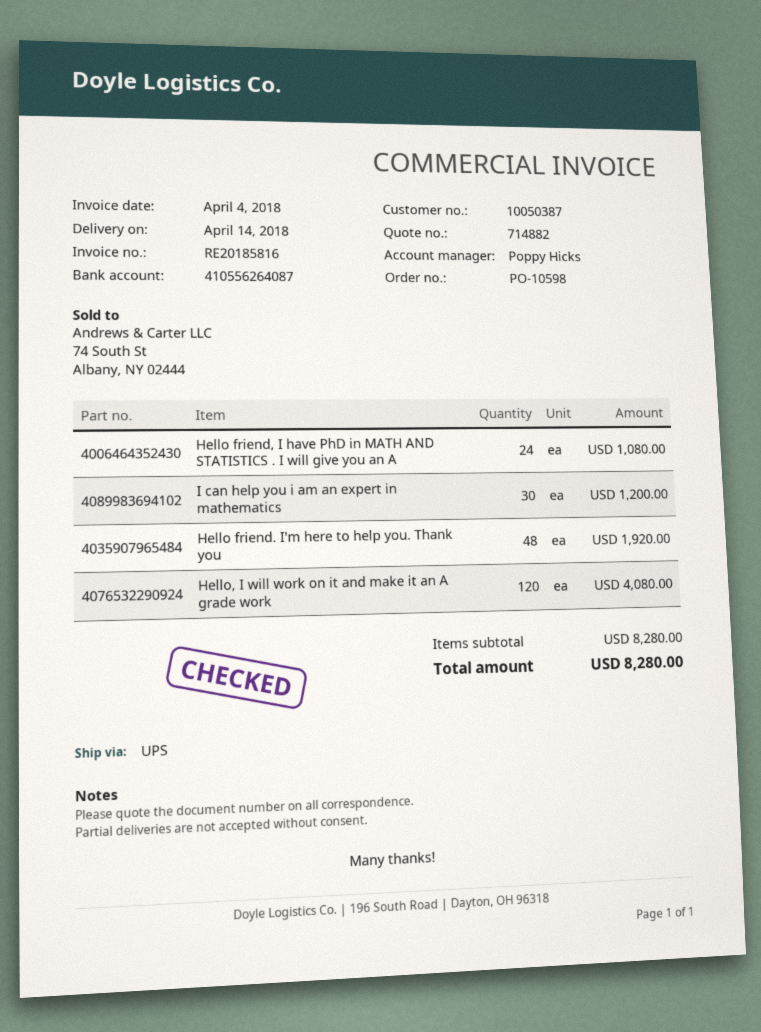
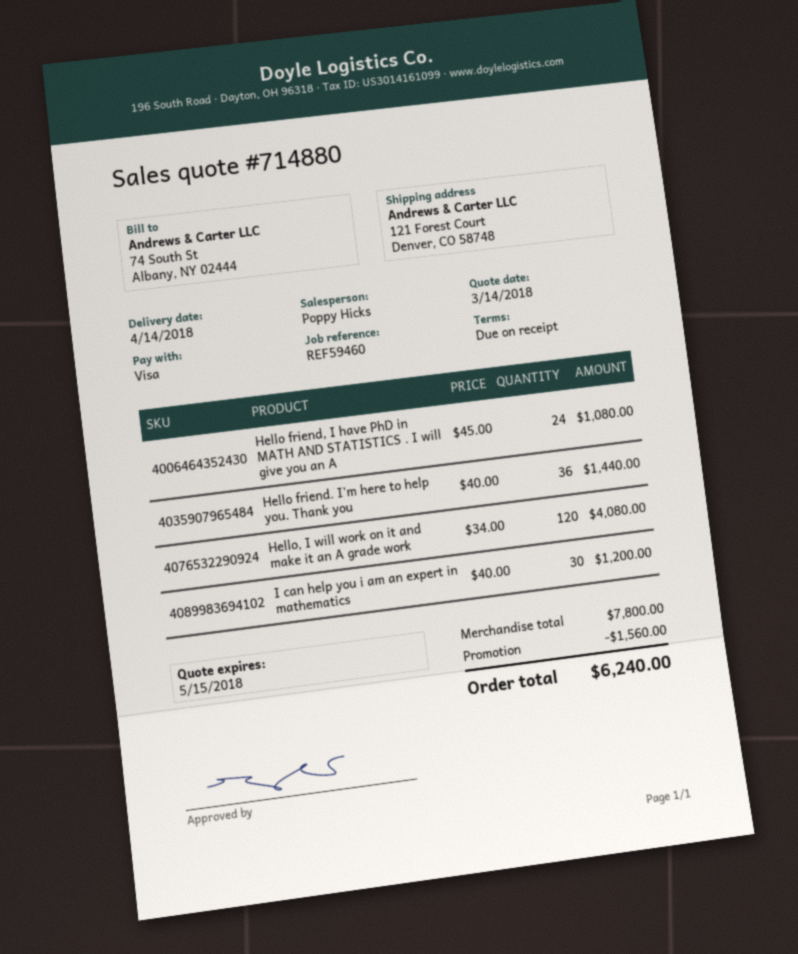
quote number: 714882 -> 714880
Hello friend. I'm here to help you. Thank you: 48 for 1920.00 -> 36 for 1440.00
subtotal: 8280.00 -> 7800.00
discount: none -> 1560.00
total: 8280.00 -> 6240.00

